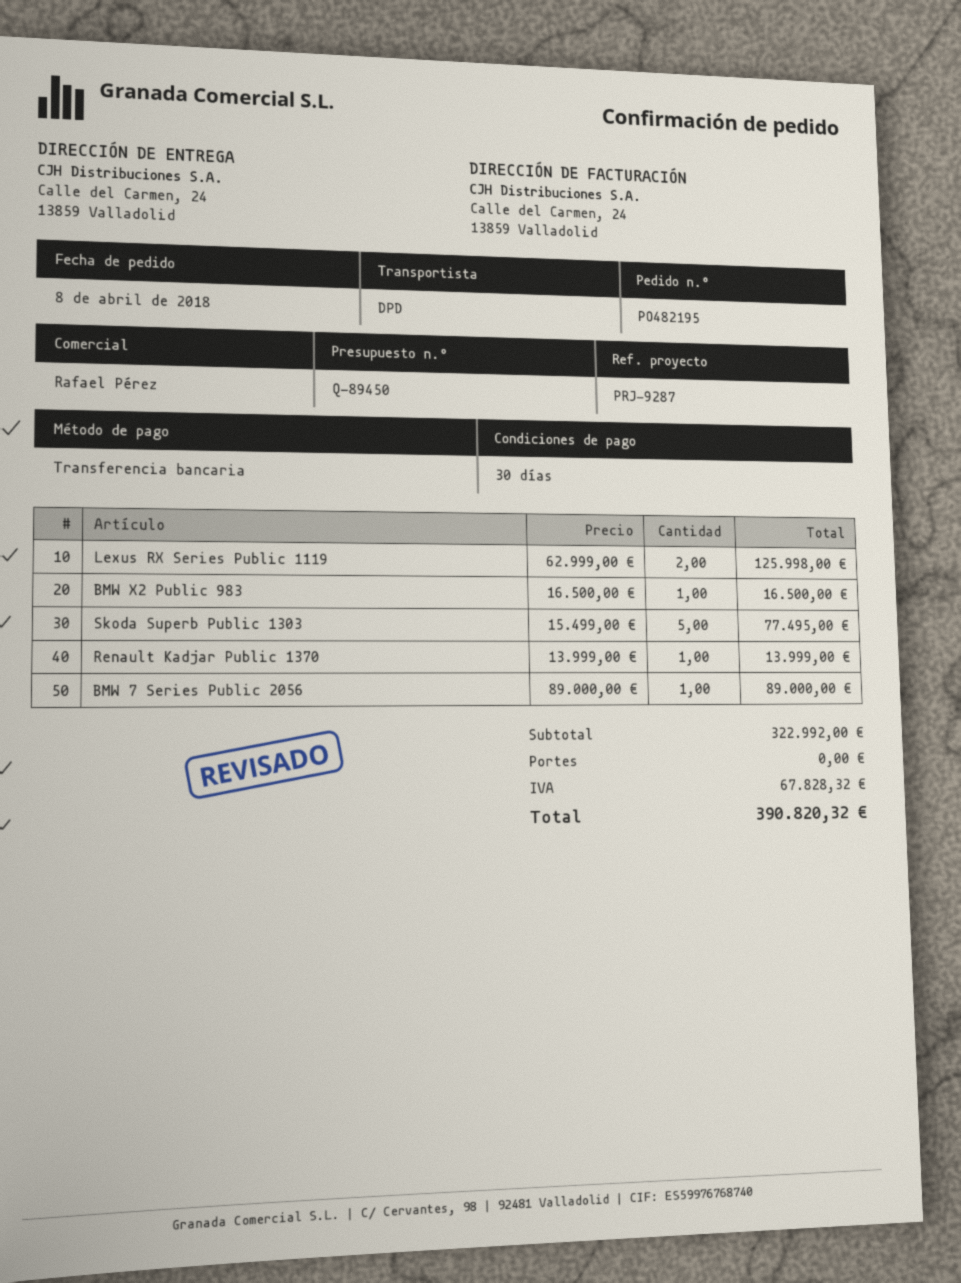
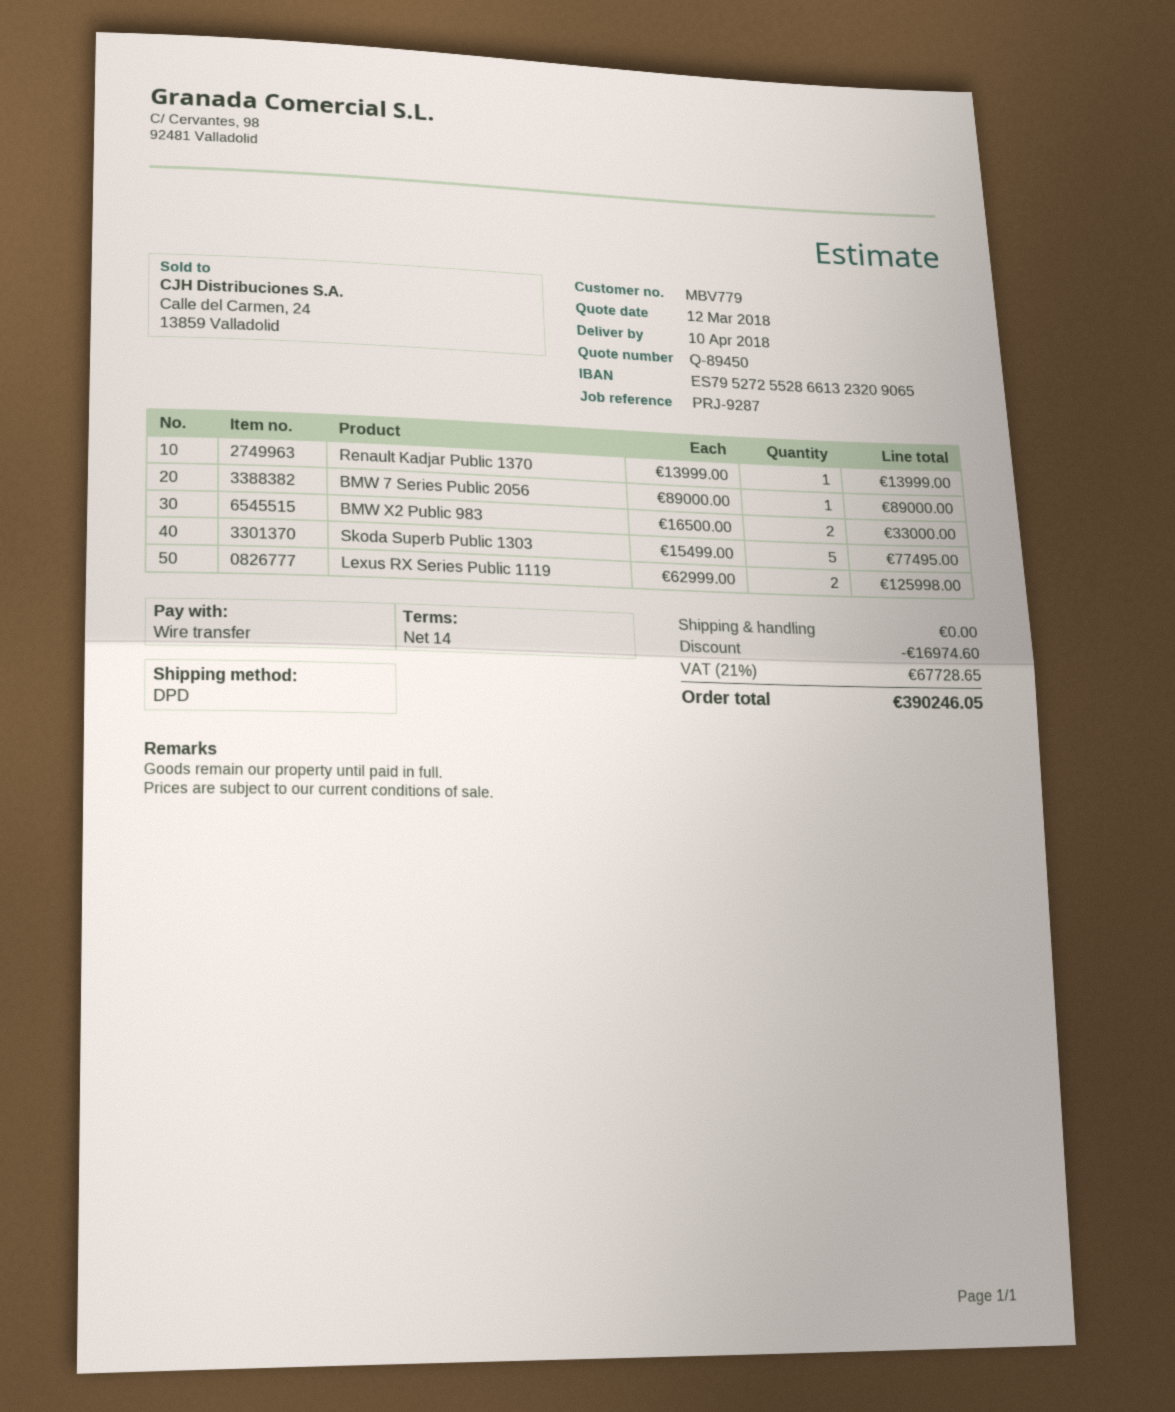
payment terms: 30 days -> 14 days
BMW X2 Public 983: 1 x 16500.00 = 16500.00 -> 2 x 16500.00 = 33000.00
discount: none -> 16974.60
tax: 67828.32 -> 67728.65
total: 390820.32 -> 390246.05

